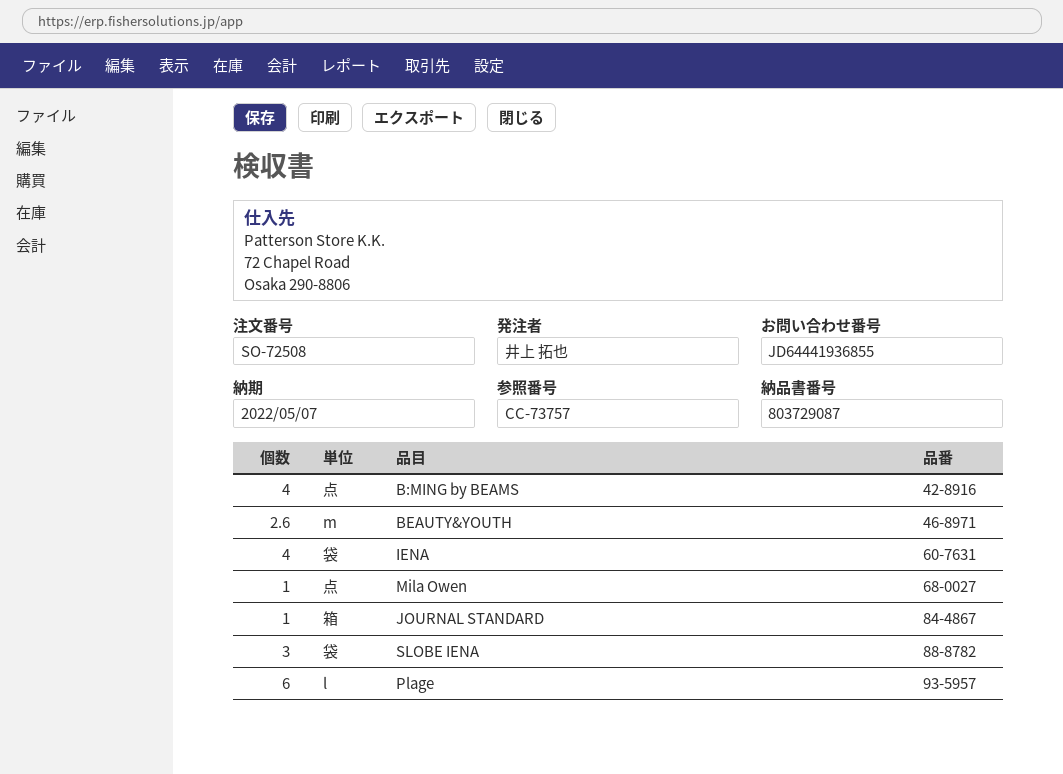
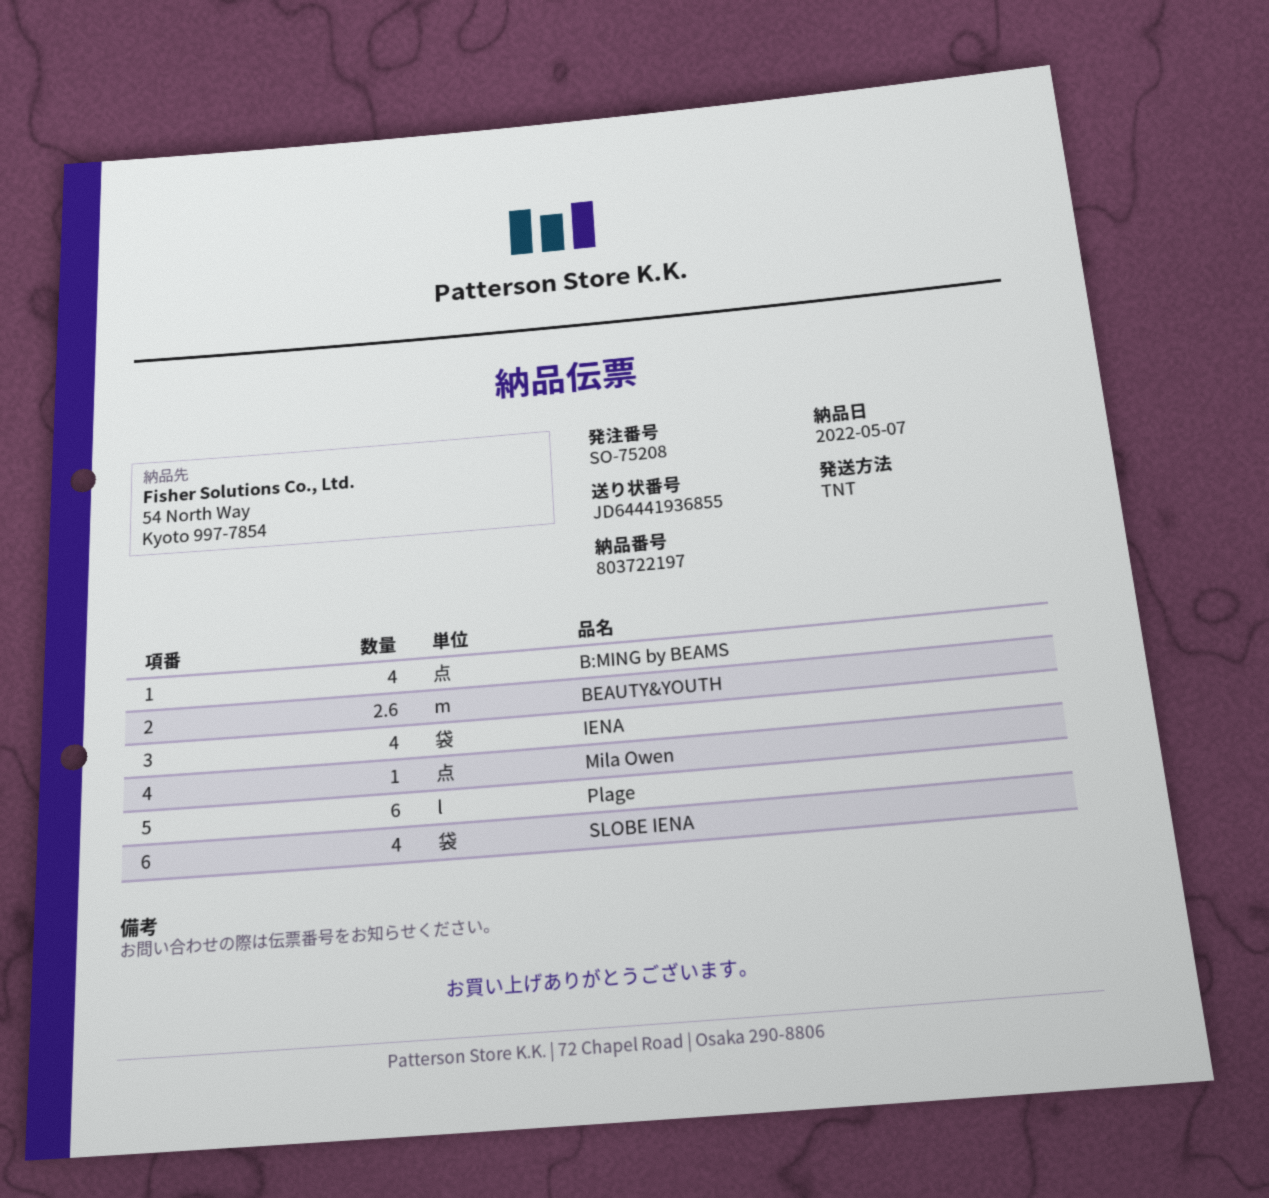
order number: SO-72508 -> SO-75208
delivery note number: 803729087 -> 803722197
JOURNAL STANDARD: 1 -> none
SLOBE IENA: 3 -> 4

